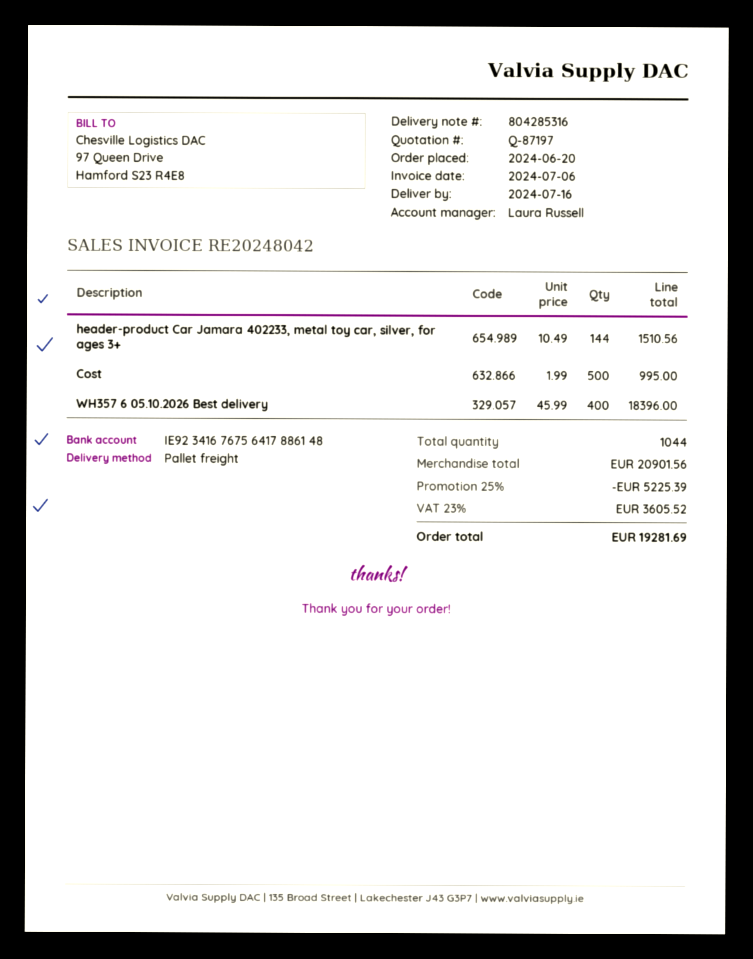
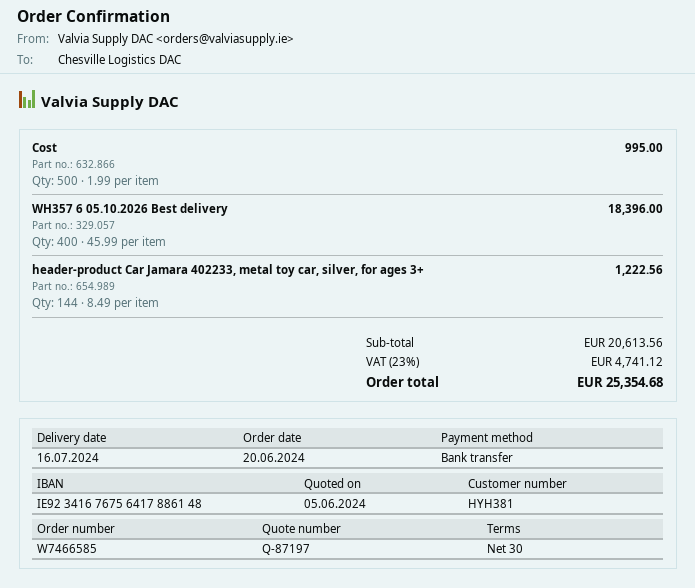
header-product Car Jamara 402233, metal toy car, silver, for ages 3+: 144 x 10.49 = 1510.56 -> 144 x 8.49 = 1222.56
subtotal: 20901.56 -> 20613.56
discount: 25% = 5225.39 -> none
tax: 23% = 3605.52 -> 23% = 4741.12
total: 19281.69 -> 25354.68

